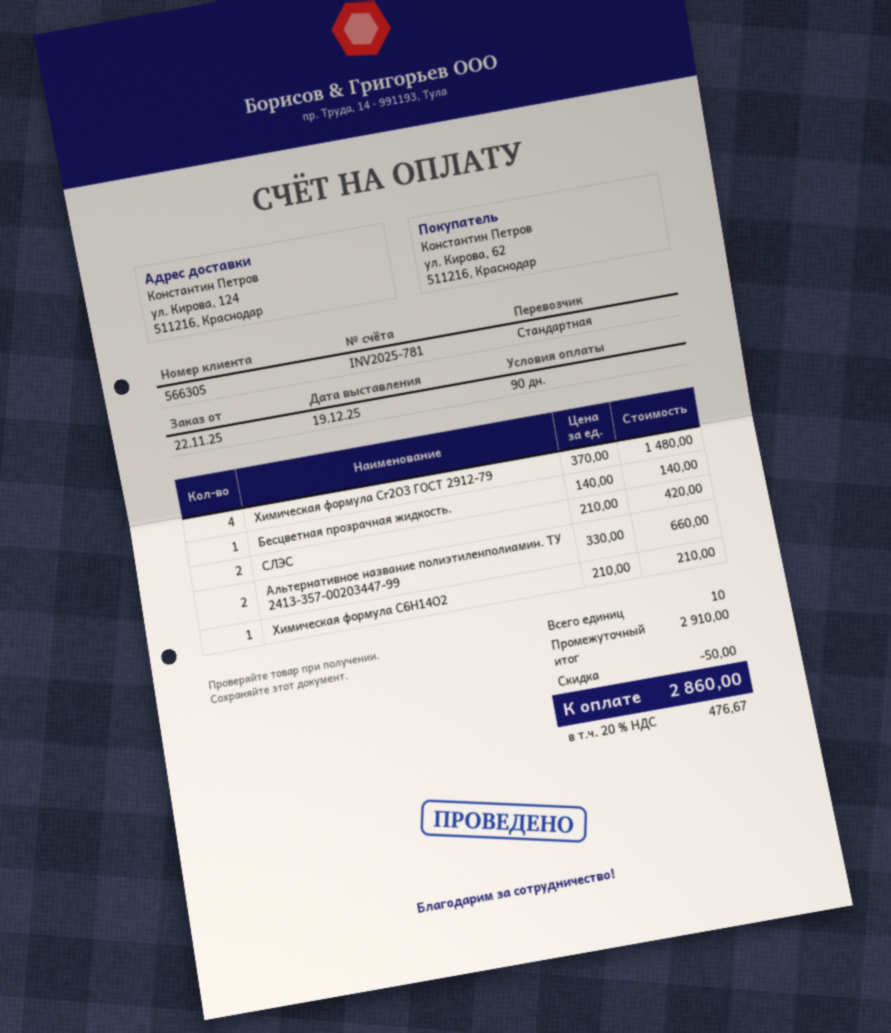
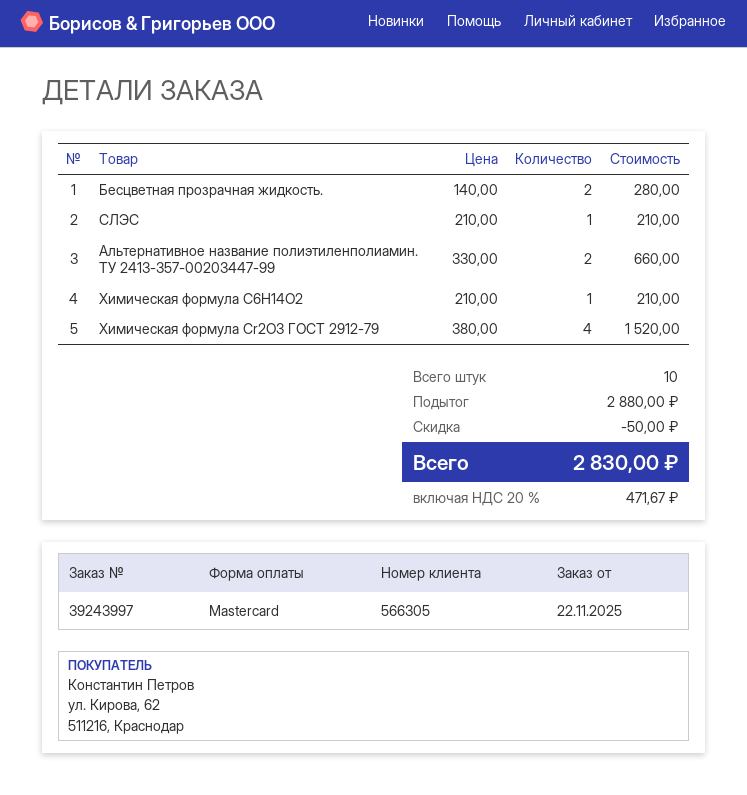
Химическая формула Cr2O3 ГОСТ 2912-79: 4 x 370.00 = 1480.00 -> 4 x 380.00 = 1520.00
Бесцветная прозрачная жидкость.: 1 x 140.00 = 140.00 -> 2 x 140.00 = 280.00
СЛЭС: 2 x 210.00 = 420.00 -> 1 x 210.00 = 210.00
subtotal: 2910.00 -> 2880.00
tax: 20% = 476.67 -> 20% = 471.67
total: 2860.00 -> 2830.00

